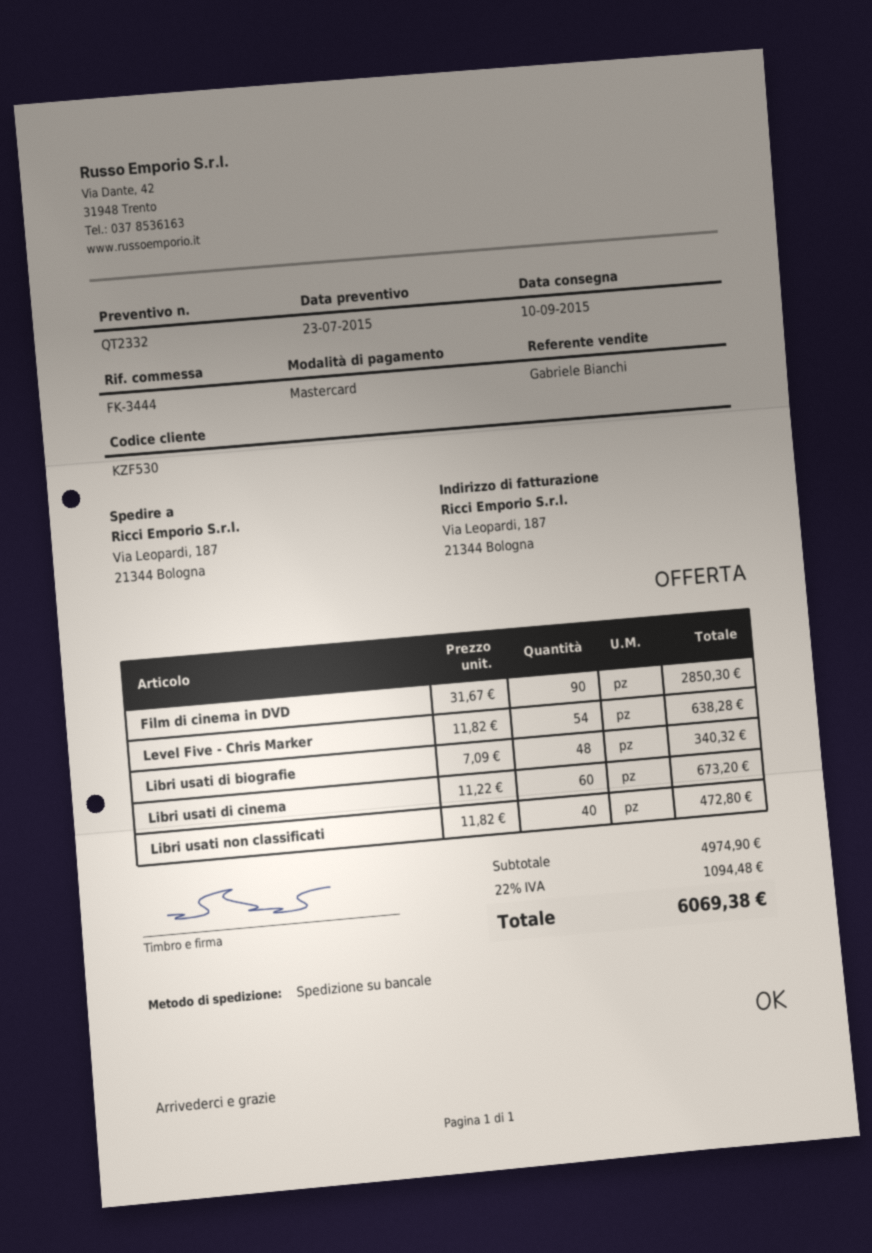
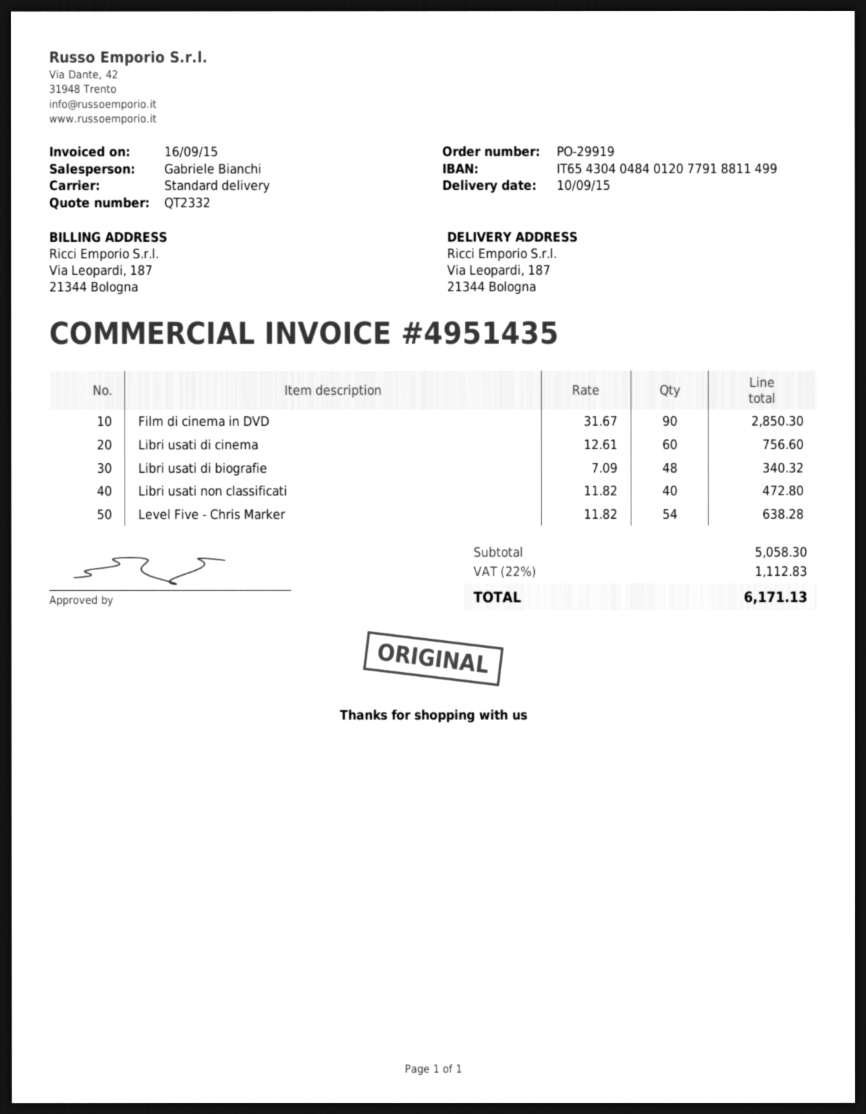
shipping method: pallet freight -> standard
Libri usati di cinema: 60 x 11.22 = 673.20 -> 60 x 12.61 = 756.60
subtotal: 4974.90 -> 5058.30
tax: 22% = 1094.48 -> 22% = 1112.83
total: 6069.38 -> 6171.13

